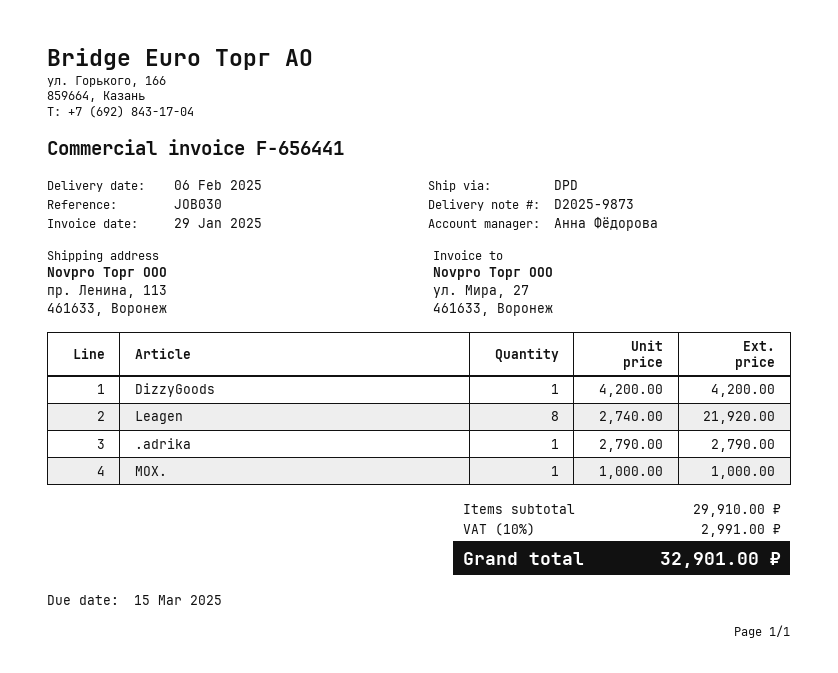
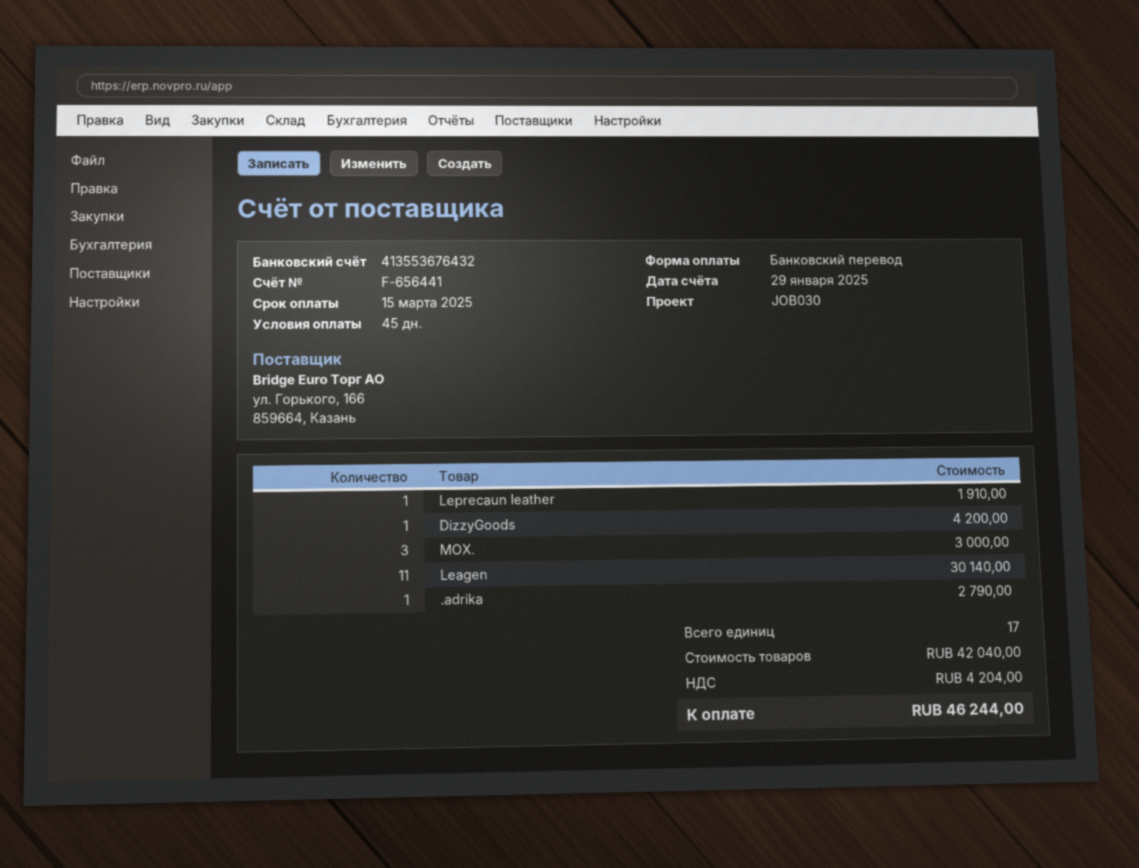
Leagen: 8 for 21920.00 -> 11 for 30140.00
MOX.: 1 for 1000.00 -> 3 for 3000.00
Leprecaun leather: none -> 1 for 1910.00
subtotal: 29910.00 -> 42040.00
tax: 2991.00 -> 4204.00
total: 32901.00 -> 46244.00

